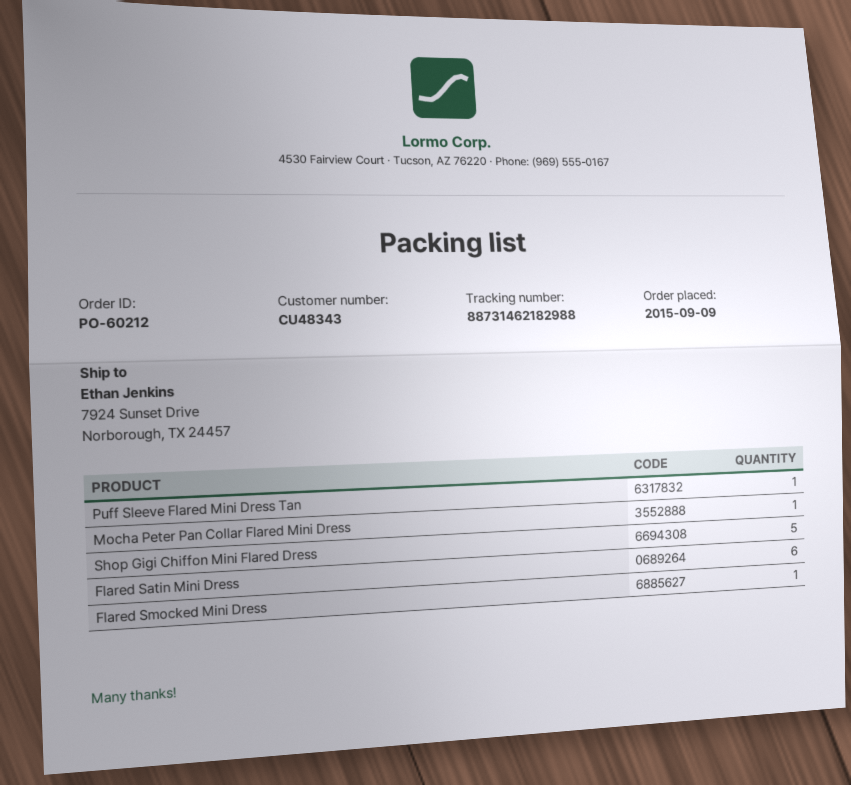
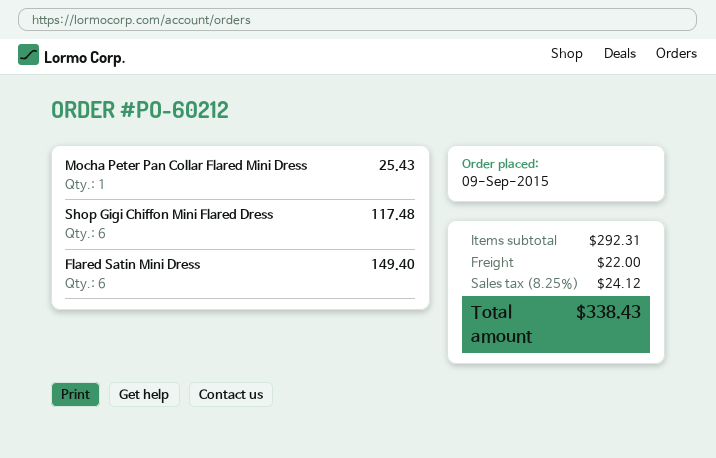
Puff Sleeve Flared Mini Dress Tan: 1 -> none
Shop Gigi Chiffon Mini Flared Dress: 5 -> 6
Flared Smocked Mini Dress: 1 -> none

